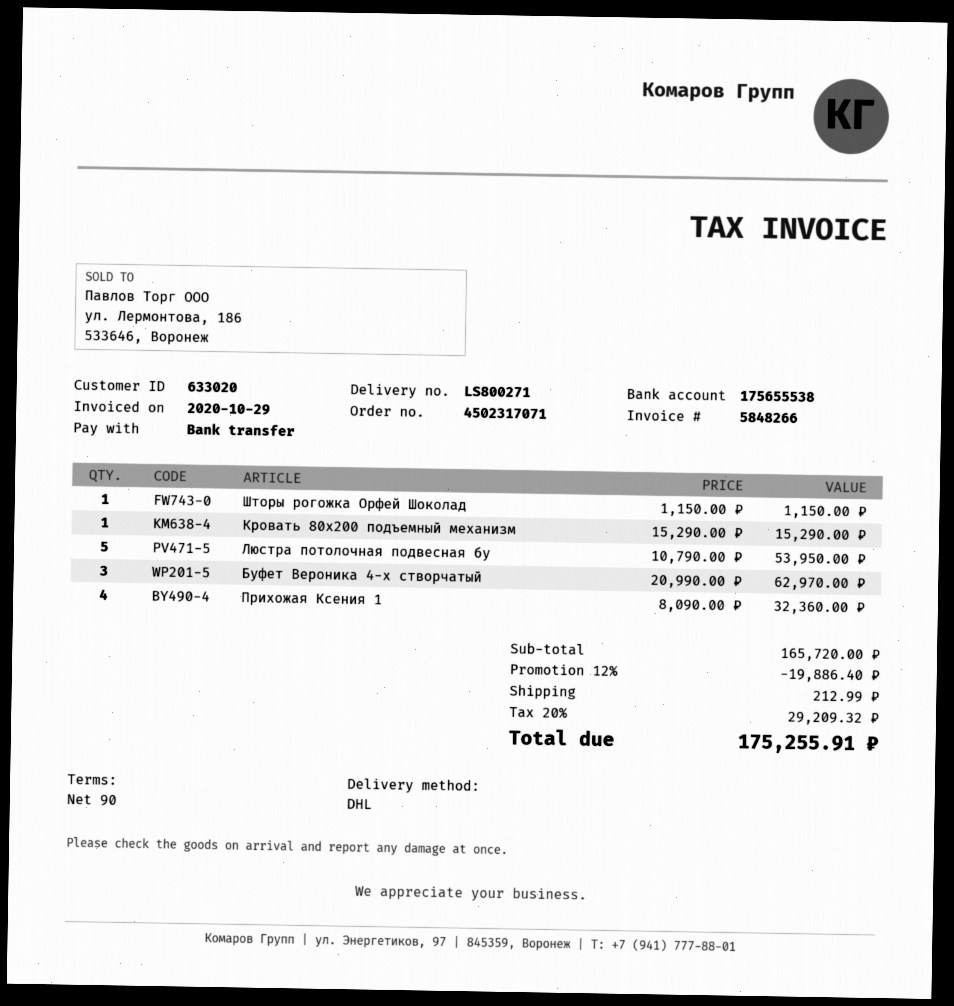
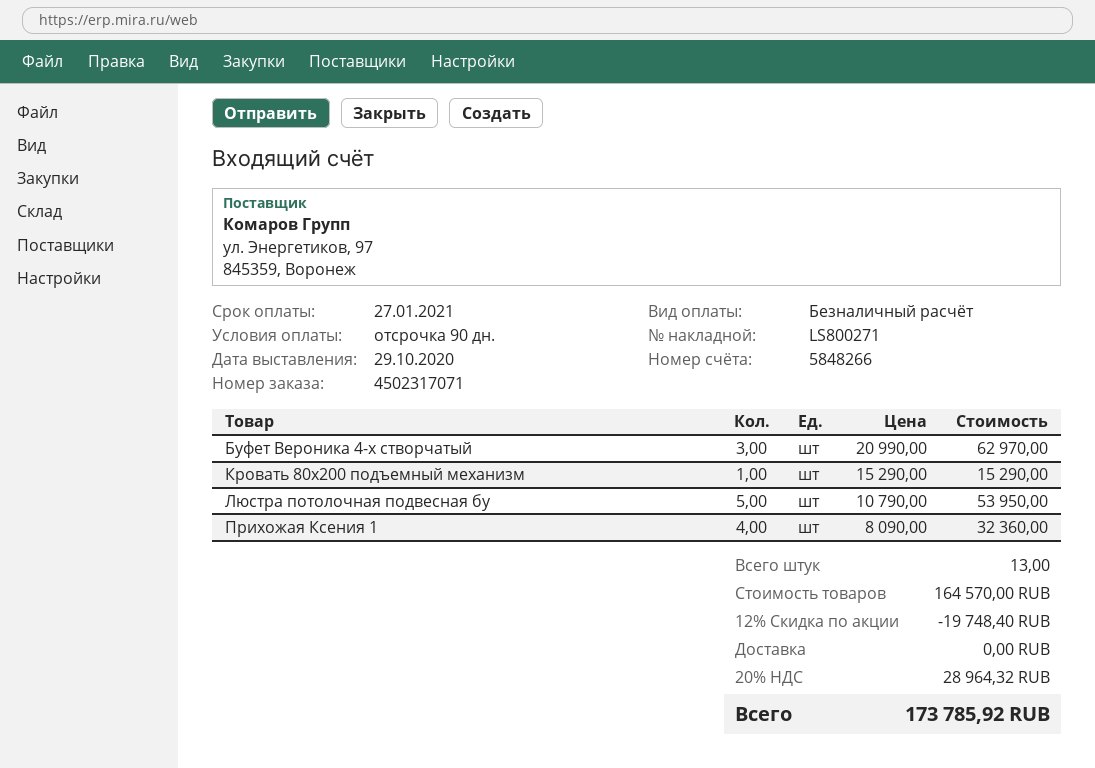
Шторы рогожка Орфей Шоколад: 1 x 1150.00 = 1150.00 -> none
subtotal: 165720.00 -> 164570.00
discount: 12% = 19886.40 -> 12% = 19748.40
shipping: 212.99 -> 0.00
tax: 20% = 29209.32 -> 20% = 28964.32
total: 175255.91 -> 173785.92

